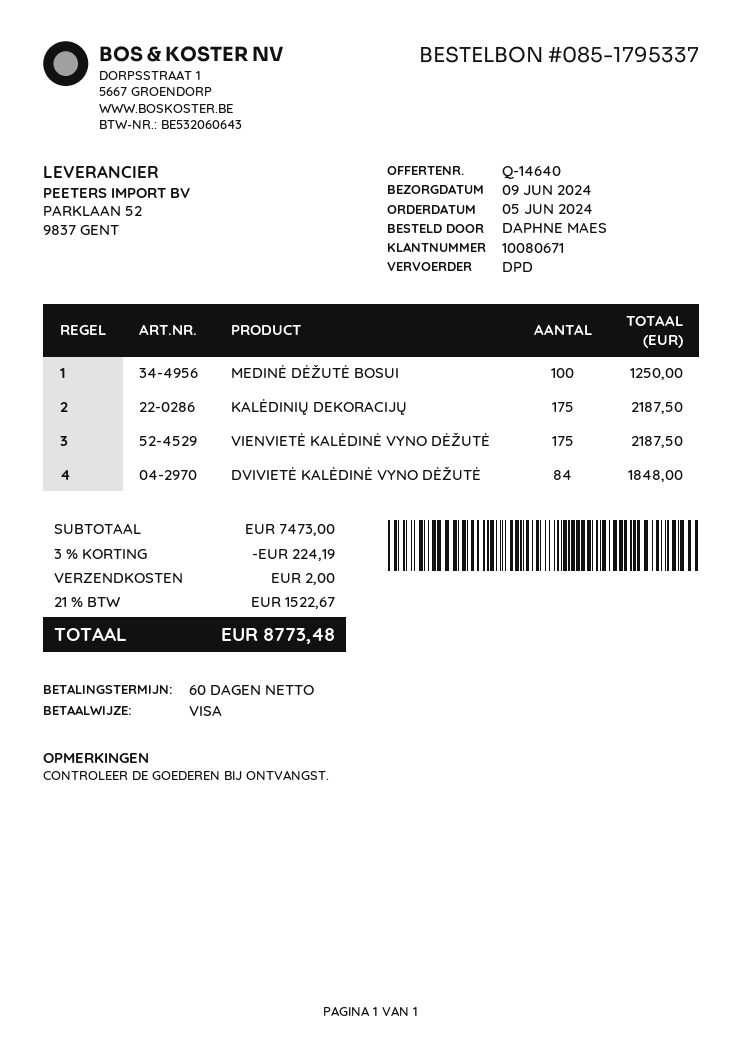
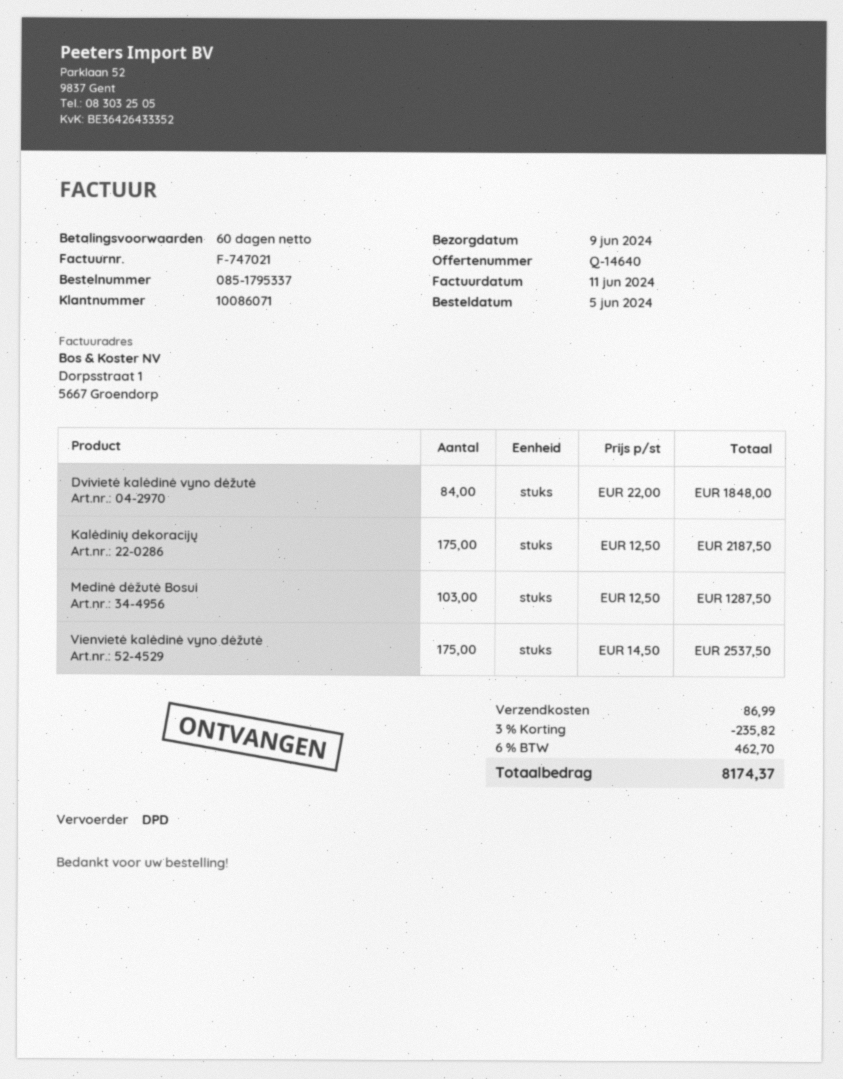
customer number: 10080671 -> 10086071
MEDINĖ DĖŽUTĖ BOSUI: 100 for 1250.00 -> 103 for 1287.50
VIENVIETĖ KALĖDINĖ VYNO DĖŽUTĖ: 175 for 2187.50 -> 175 for 2537.50
discount: 3% = 224.19 -> 3% = 235.82
shipping: 2.00 -> 86.99
tax: 21% = 1522.67 -> 6% = 462.70
total: 8773.48 -> 8174.37

